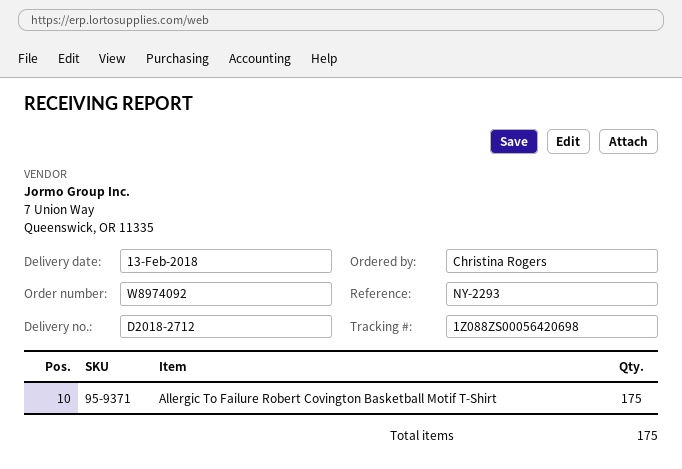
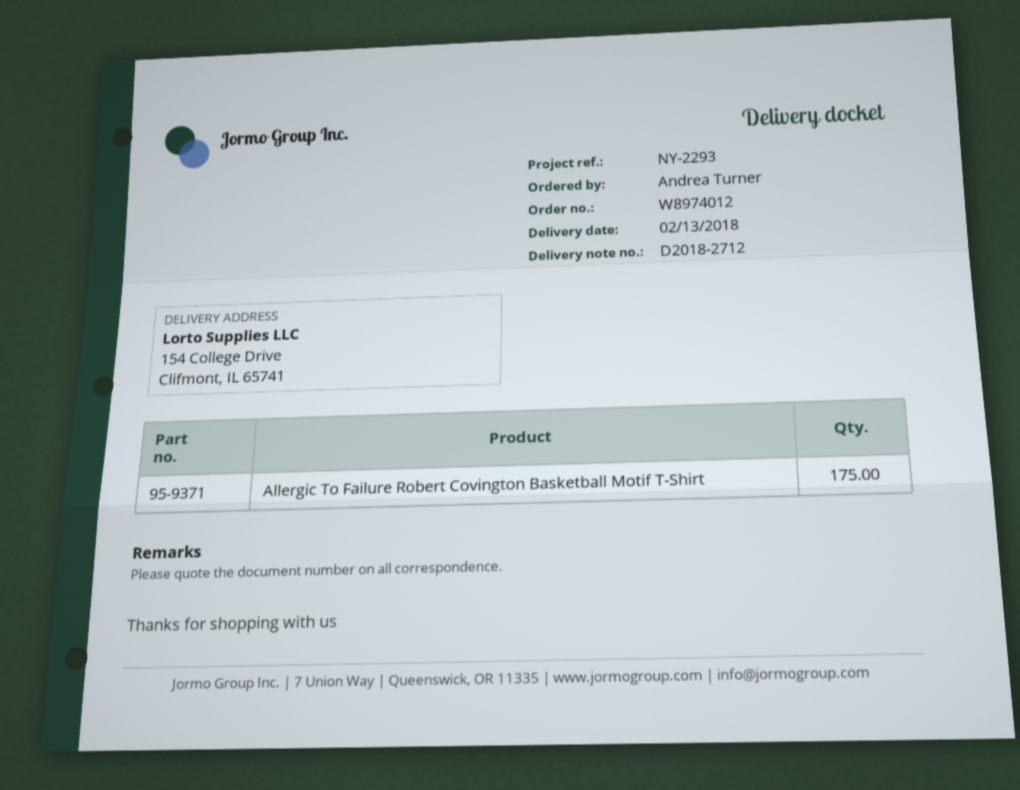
order number: W8974092 -> W8974012
ordered by: Christina Rogers -> Andrea Turner

